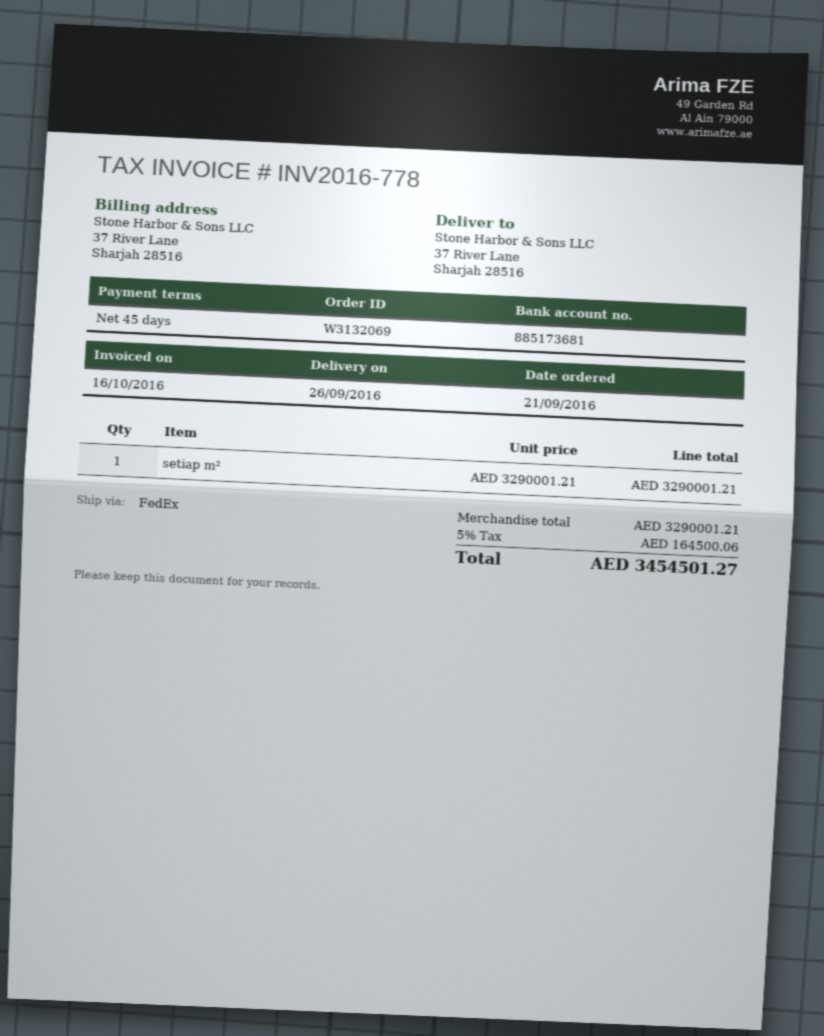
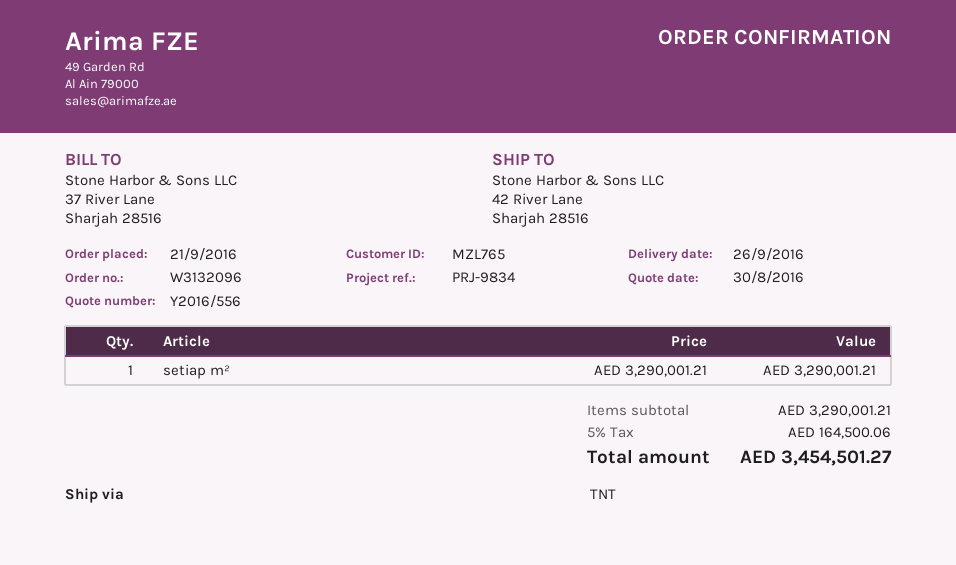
order number: W3132069 -> W3132096
shipping method: FedEx -> TNT
ship to: 37 River Lane, Sharjah 28516 -> 42 River Lane, Sharjah 28516

